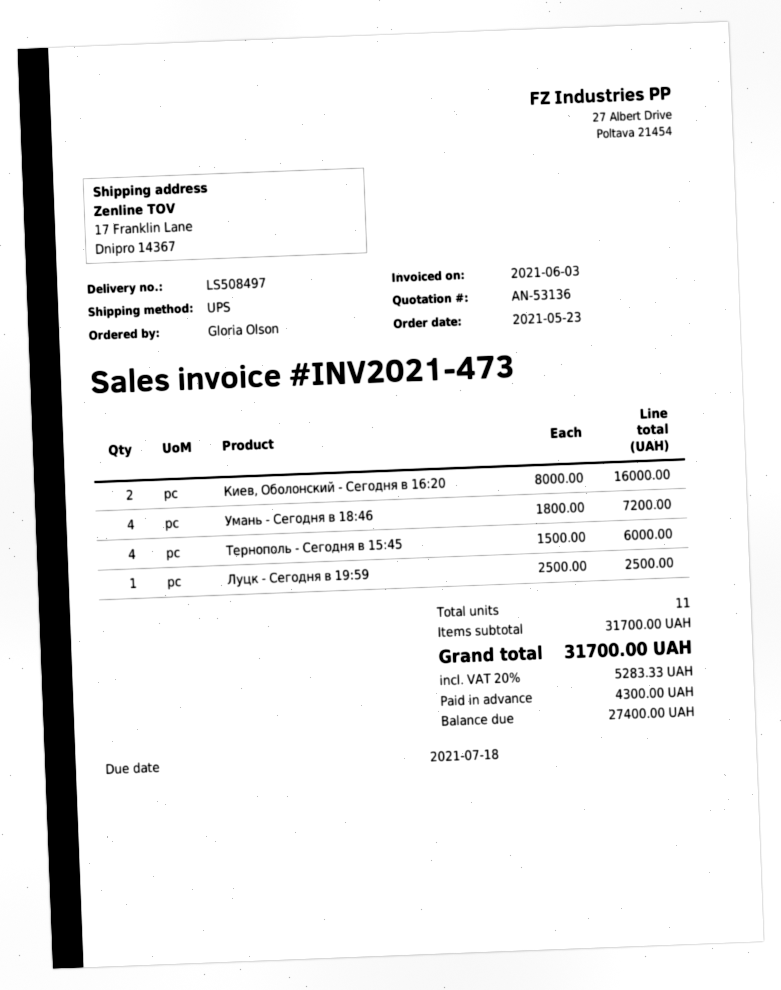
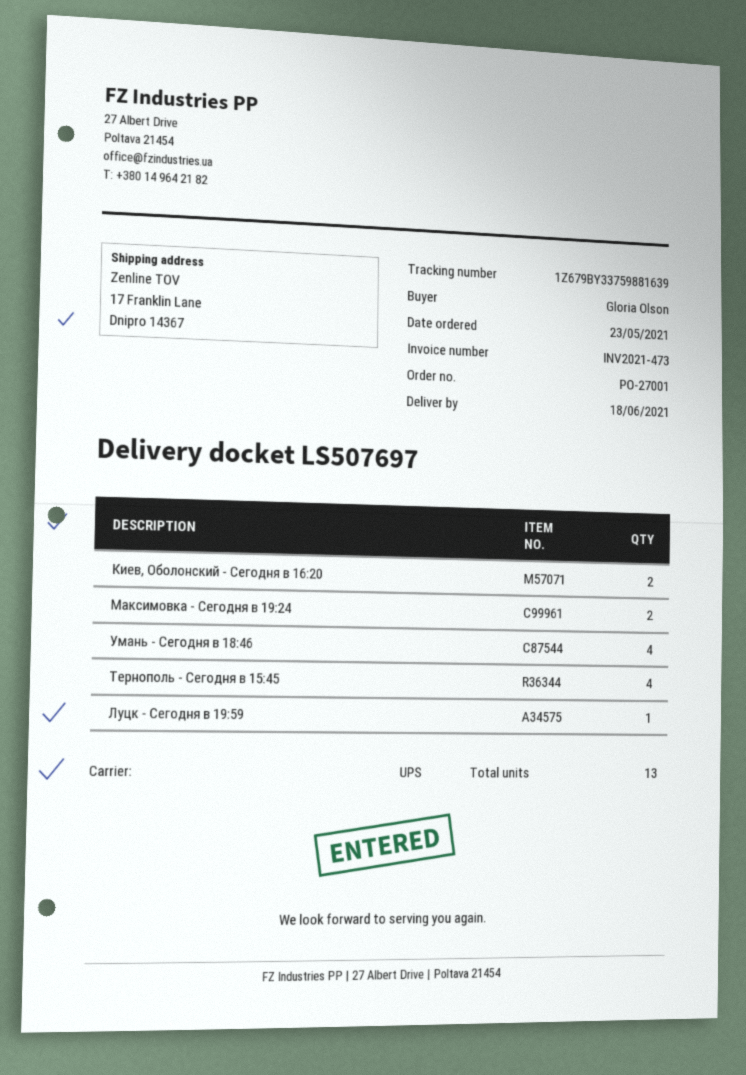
delivery note number: LS508497 -> LS507697
Максимовка - Сегодня в 19:24: none -> 2
total quantity: 11 -> 13

